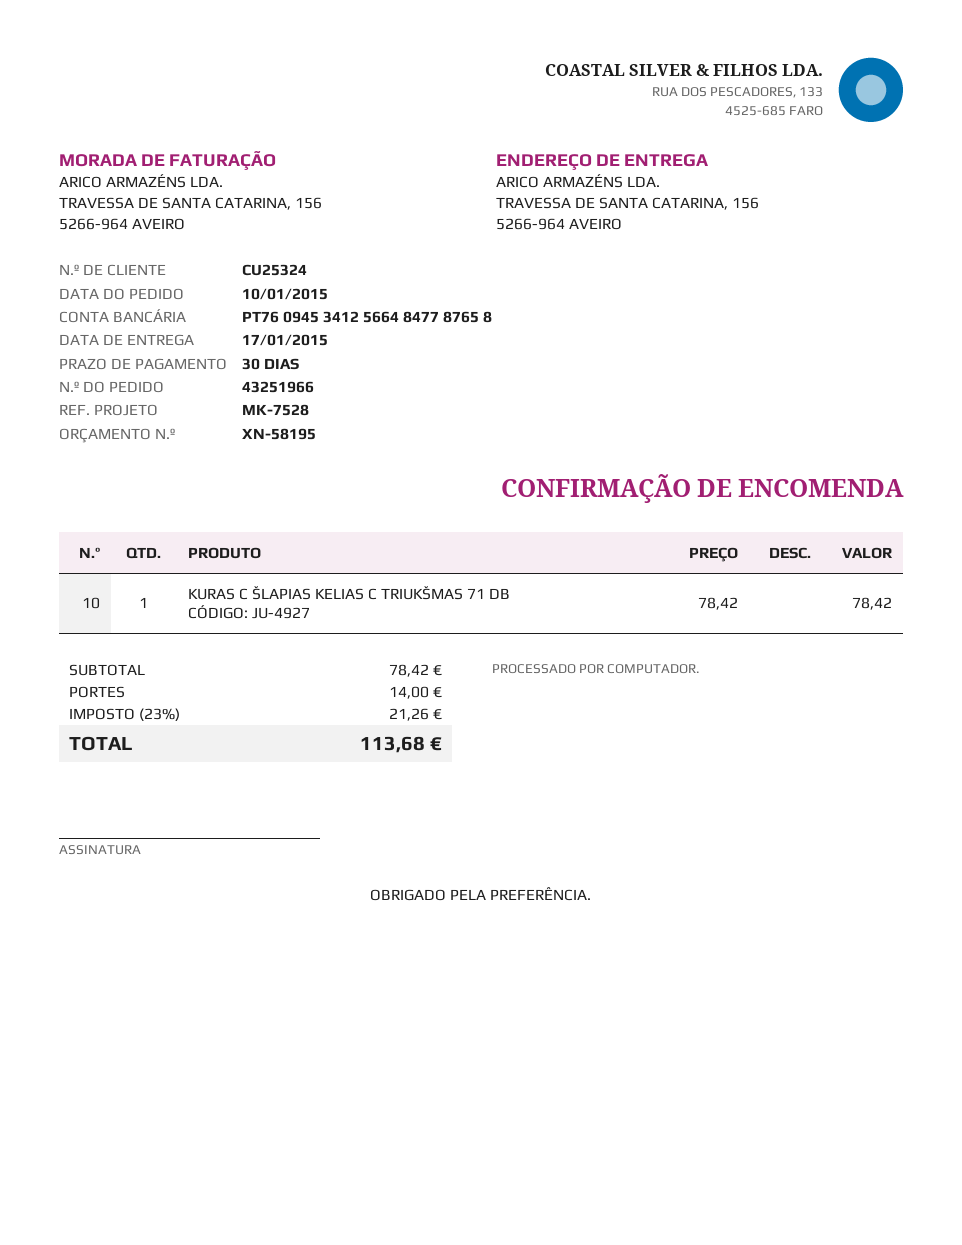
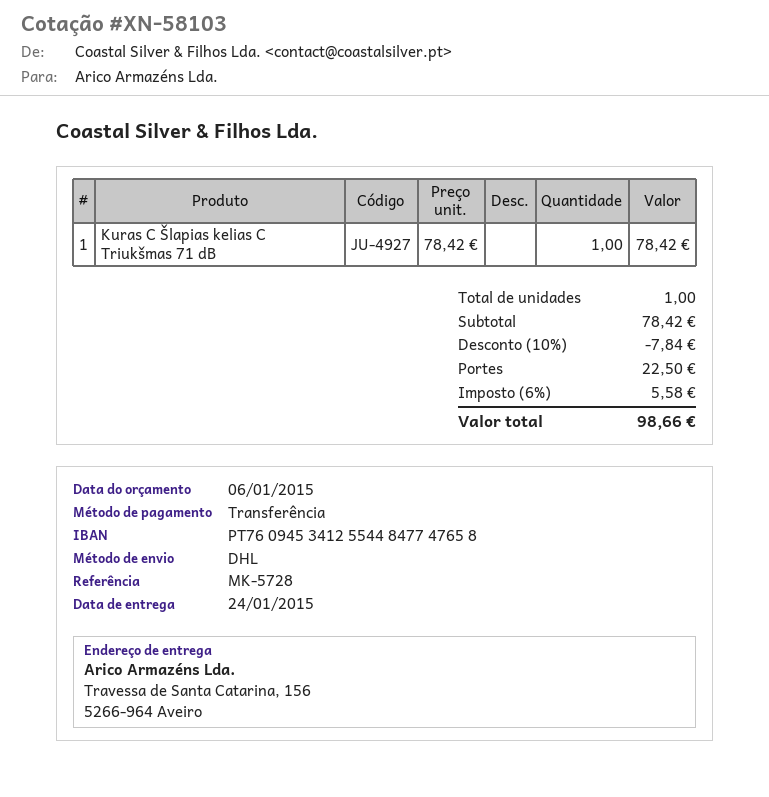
quote number: XN-58195 -> XN-58103
delivery date: 2015-01-17 -> 2015-01-24
reference: MK-7528 -> MK-5728
bank account: PT76094534125664847787658 -> PT76094534125544847747658
discount: none -> 10% = 7.84
shipping: 14.00 -> 22.50
tax: 23% = 21.26 -> 6% = 5.58
total: 113.68 -> 98.66

